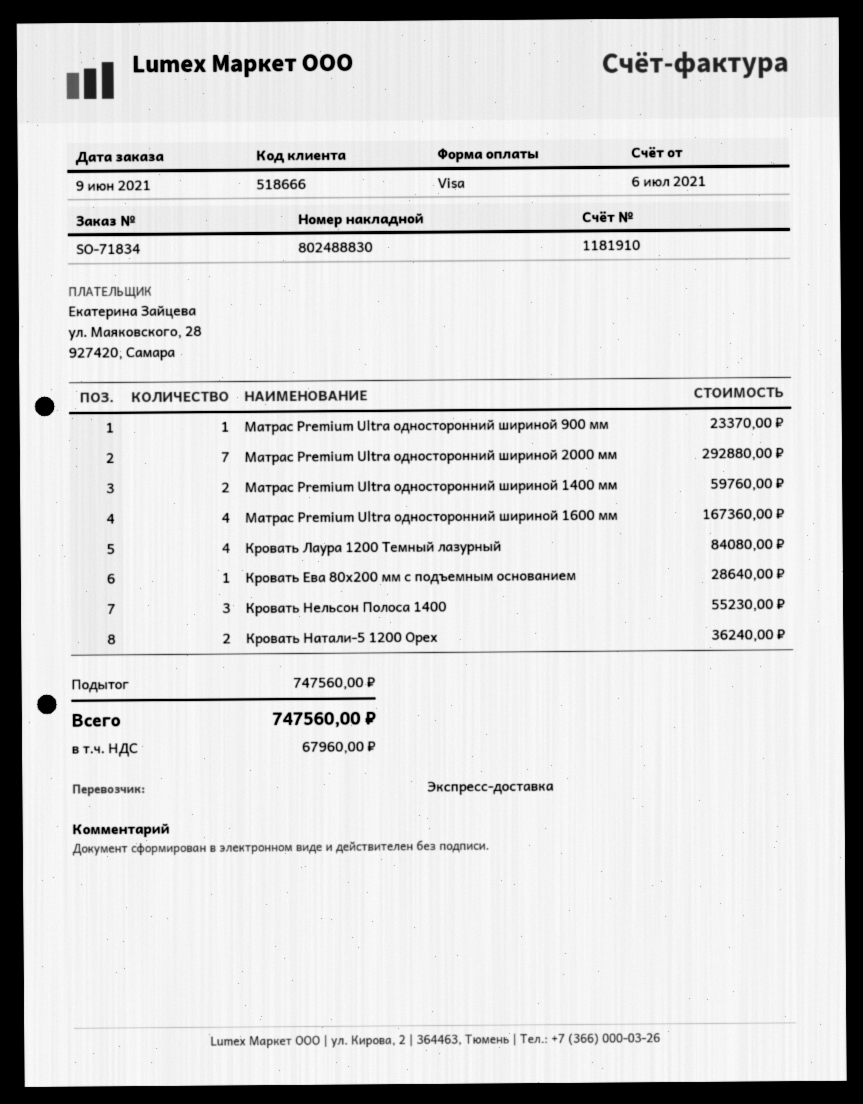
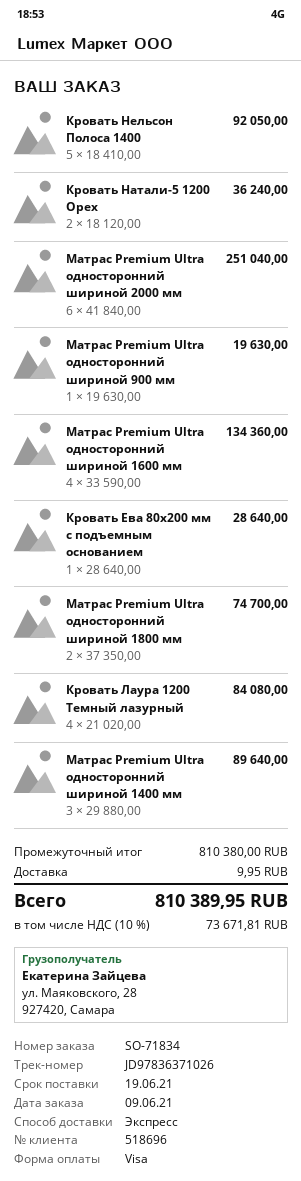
customer number: 518666 -> 518696
Матрас Premium Ultra односторонний шириной 900 мм: 1 for 23370.00 -> 1 for 19630.00
Матрас Premium Ultra односторонний шириной 2000 мм: 7 for 292880.00 -> 6 for 251040.00
Матрас Premium Ultra односторонний шириной 1400 мм: 2 for 59760.00 -> 3 for 89640.00
Матрас Premium Ultra односторонний шириной 1600 мм: 4 for 167360.00 -> 4 for 134360.00
Кровать Нельсон Полоса 1400: 3 for 55230.00 -> 5 for 92050.00
Матрас Premium Ultra односторонний шириной 1800 мм: none -> 2 for 74700.00
subtotal: 747560.00 -> 810380.00
shipping: none -> 9.95
tax: 67960.00 -> 73671.81
total: 747560.00 -> 810389.95

